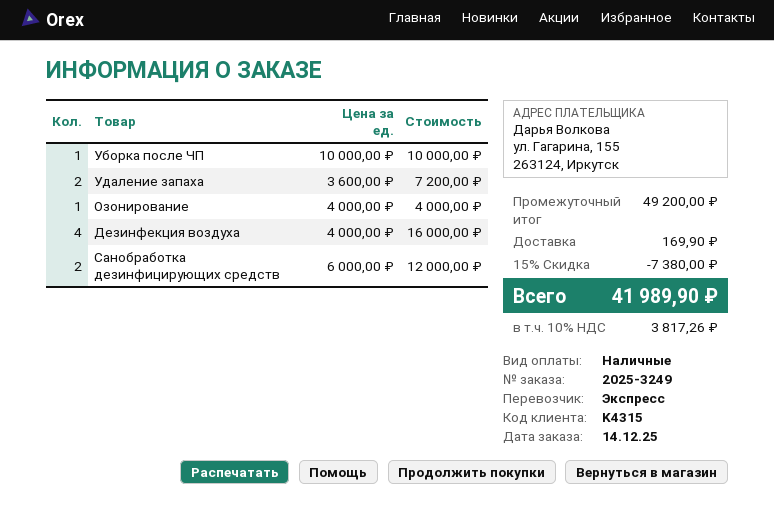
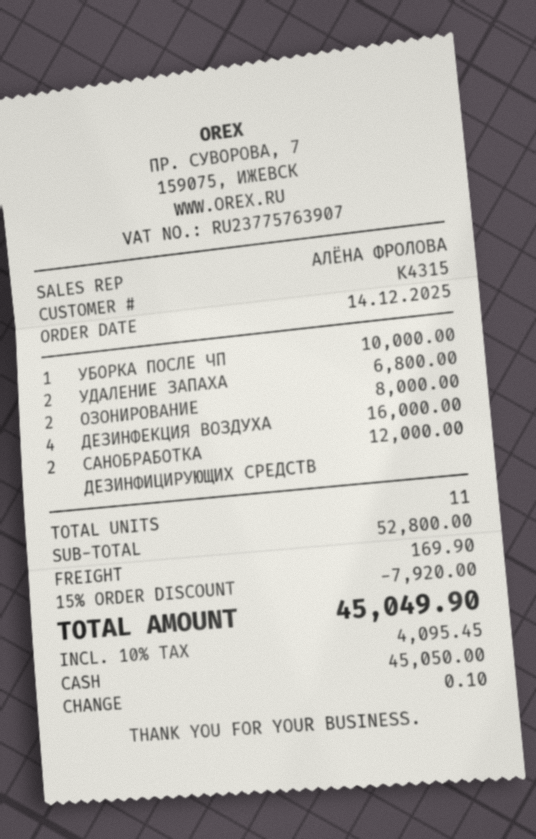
Удаление запаха: 2 for 7200.00 -> 2 for 6800.00
Озонирование: 1 for 4000.00 -> 2 for 8000.00
subtotal: 49200.00 -> 52800.00
discount: 15% = 7380.00 -> 15% = 7920.00
tax: 10% = 3817.26 -> 10% = 4095.45
total: 41989.90 -> 45049.90

